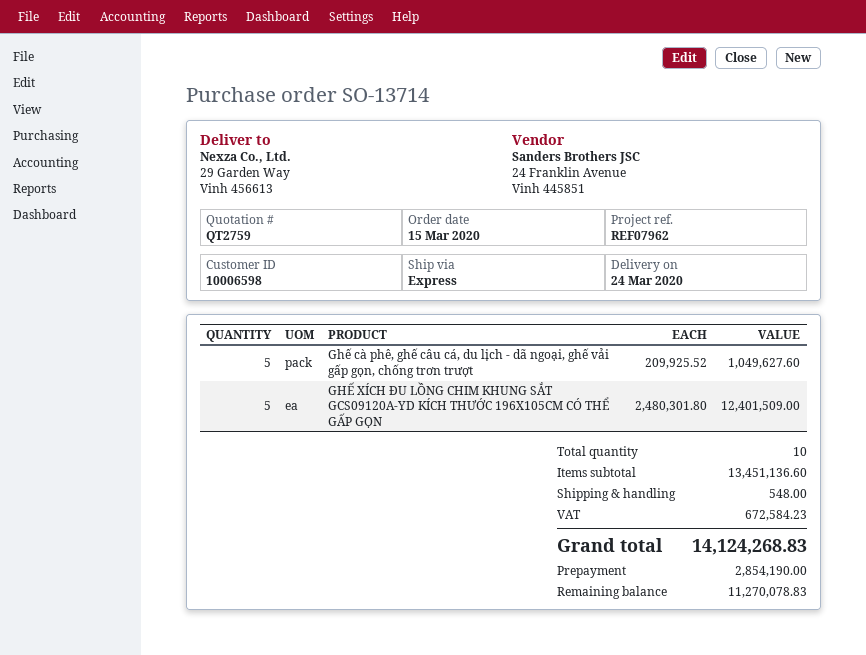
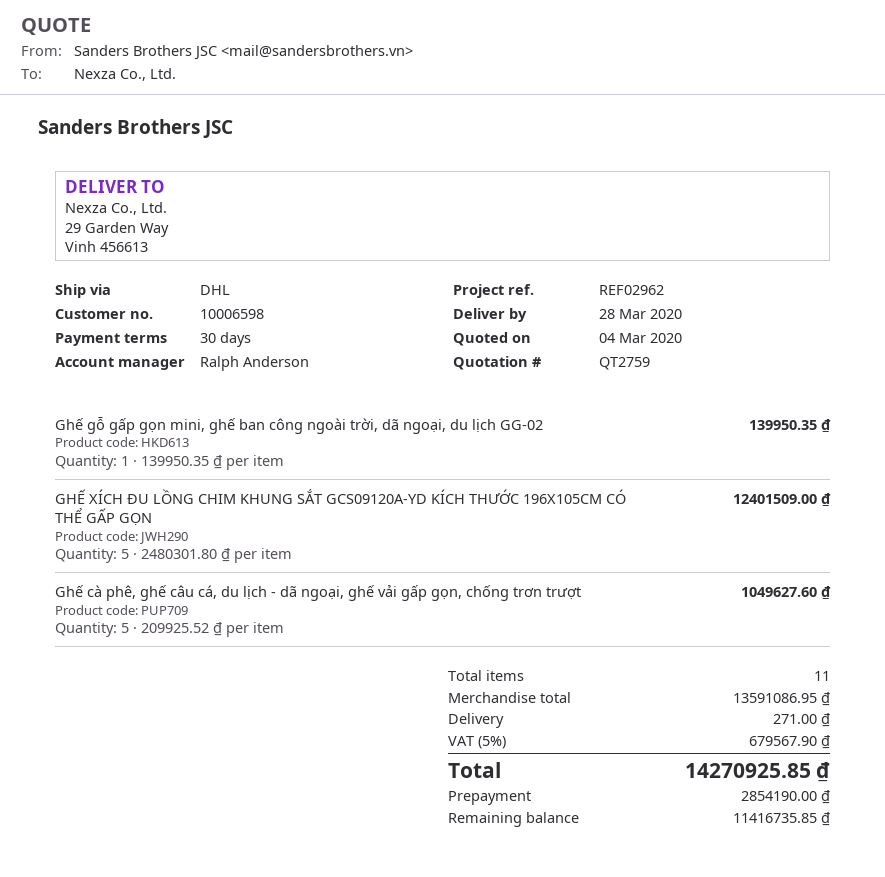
delivery date: 2020-03-24 -> 2020-03-28
reference: REF07962 -> REF02962
shipping method: express -> DHL
Ghế gỗ gấp gọn mini, ghế ban công ngoài trời, dã ngoại, du lịch GG-02: none -> 1 x 139950.35 = 139950.35
total quantity: 10 -> 11
subtotal: 13451136.60 -> 13591086.95
shipping: 548.00 -> 271.00
tax: 672584.23 -> 679567.90
total: 14124268.83 -> 14270925.85
balance: 11270078.83 -> 11416735.85

